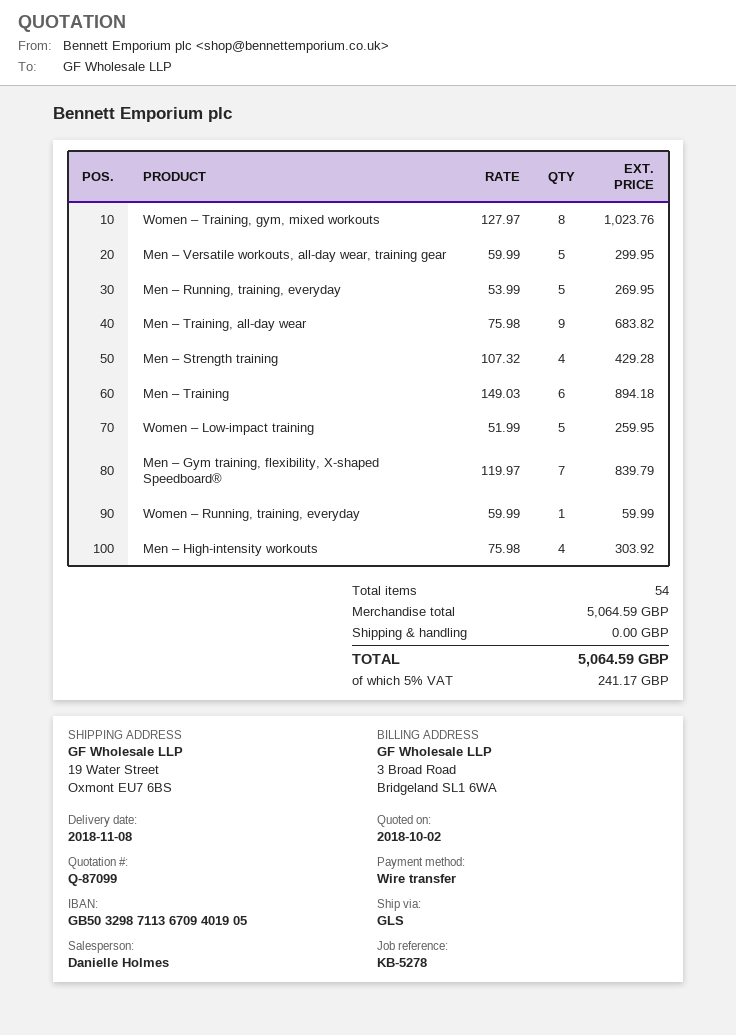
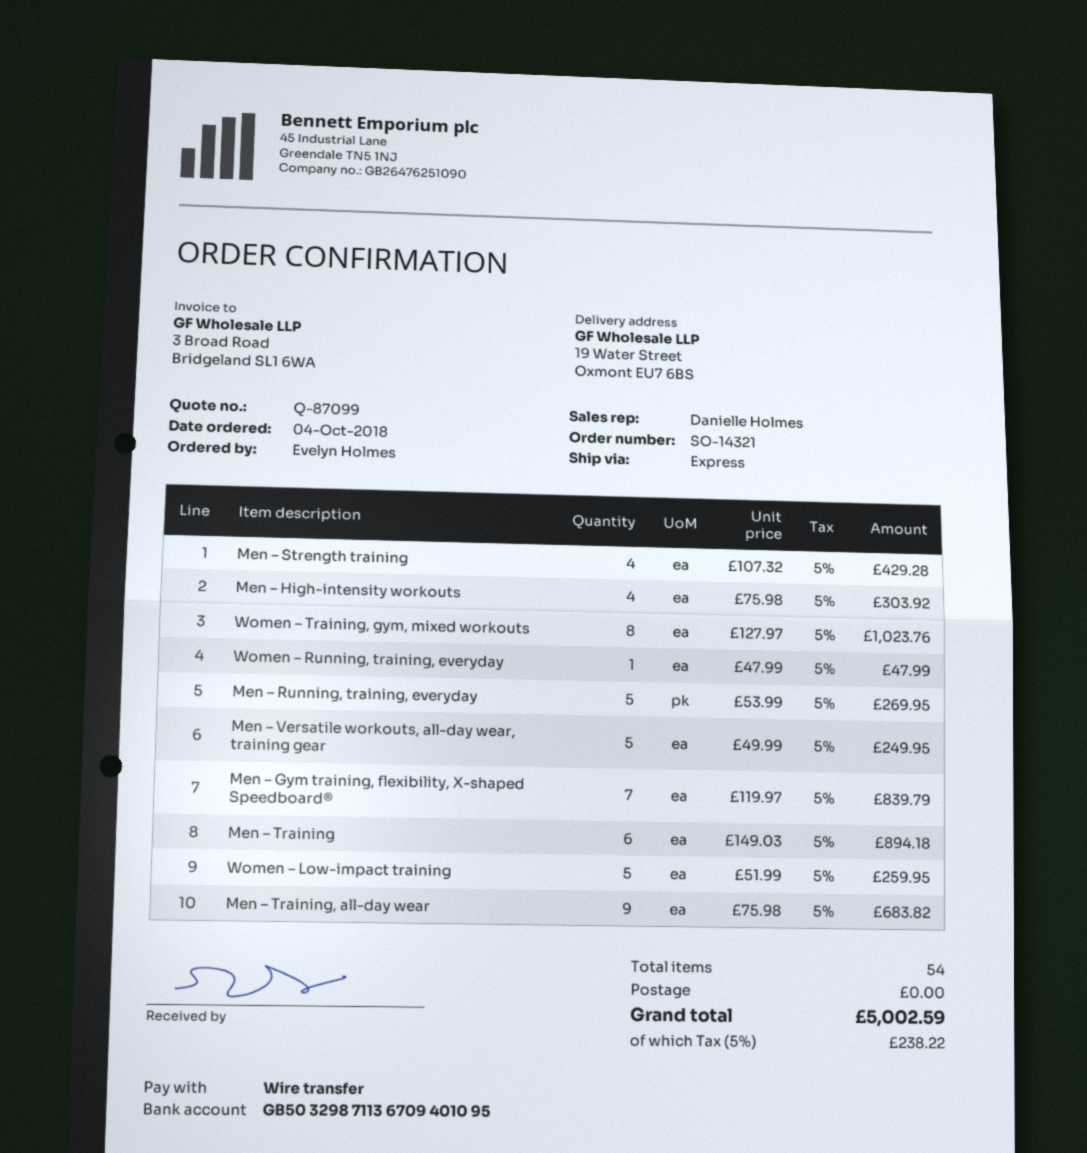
bank account: GB50329871136709401905 -> GB50329871136709401095
shipping method: GLS -> express
Men – Versatile workouts, all-day wear, training gear: 5 x 59.99 = 299.95 -> 5 x 49.99 = 249.95
Women – Running, training, everyday: 1 x 59.99 = 59.99 -> 1 x 47.99 = 47.99
tax: 5% = 241.17 -> 5% = 238.22
total: 5064.59 -> 5002.59

